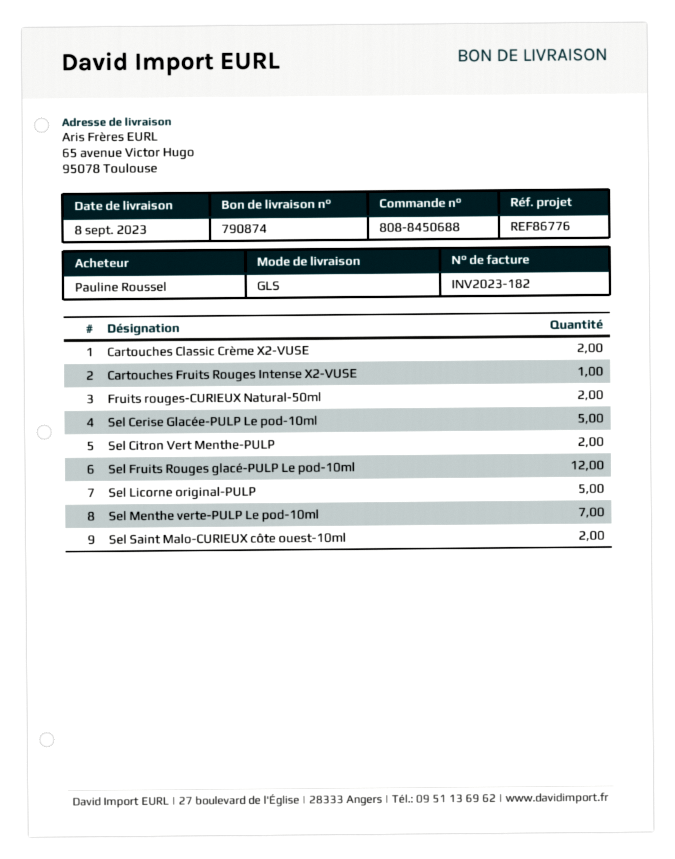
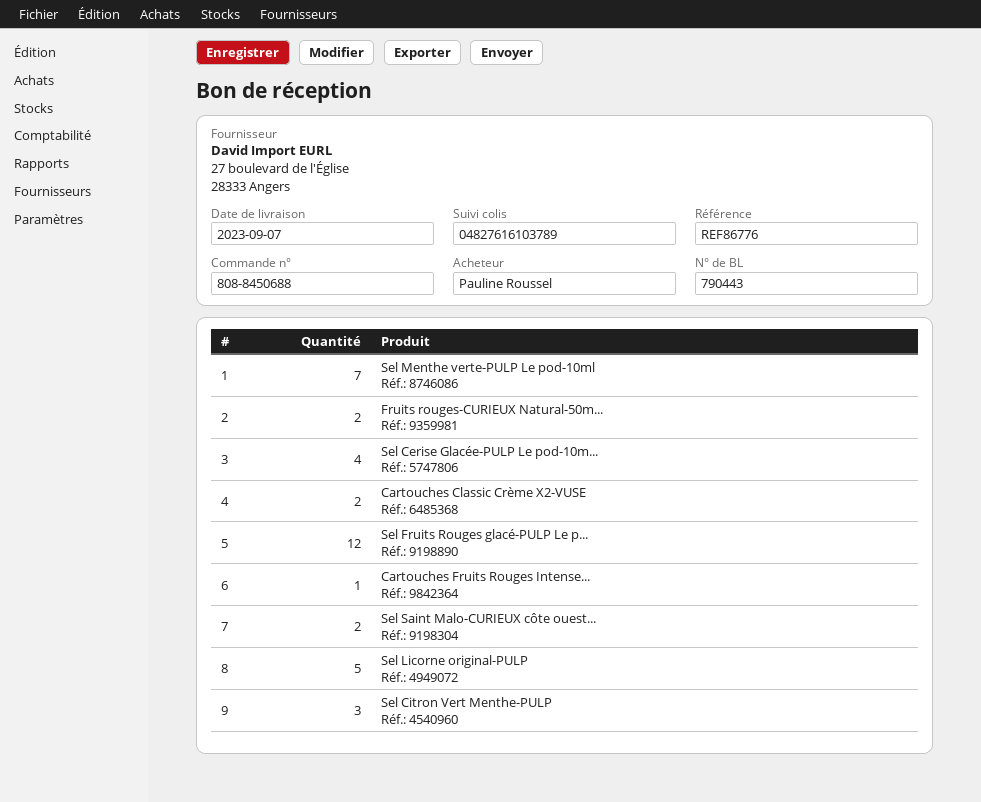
delivery note number: 790874 -> 790443
delivery date: 2023-09-08 -> 2023-09-07
Sel Cerise Glacée-PULP Le pod-10ml: 5 -> 4
Sel Citron Vert Menthe-PULP: 2 -> 3

